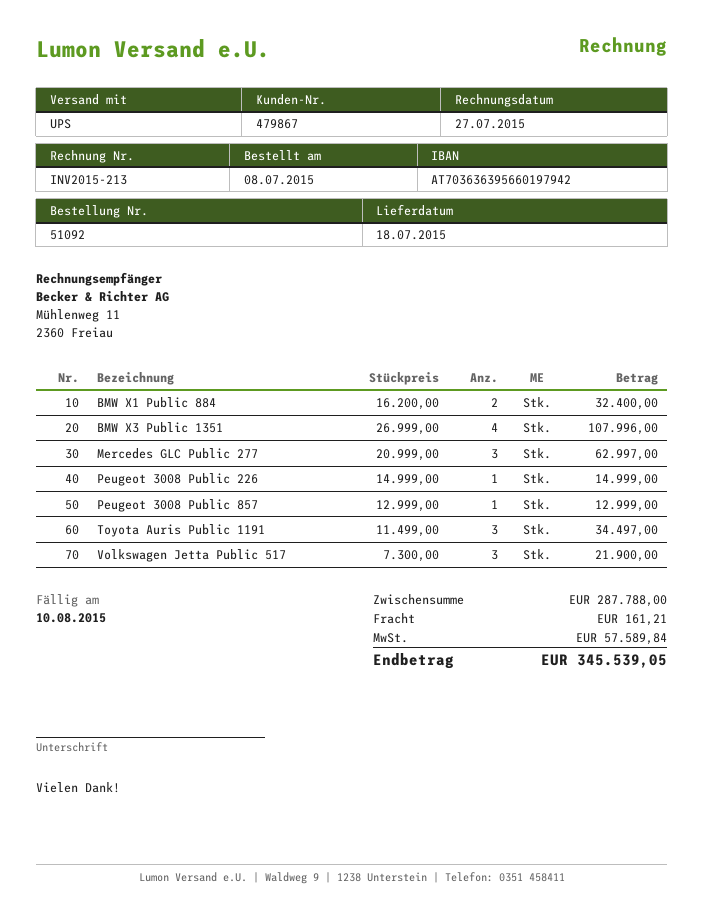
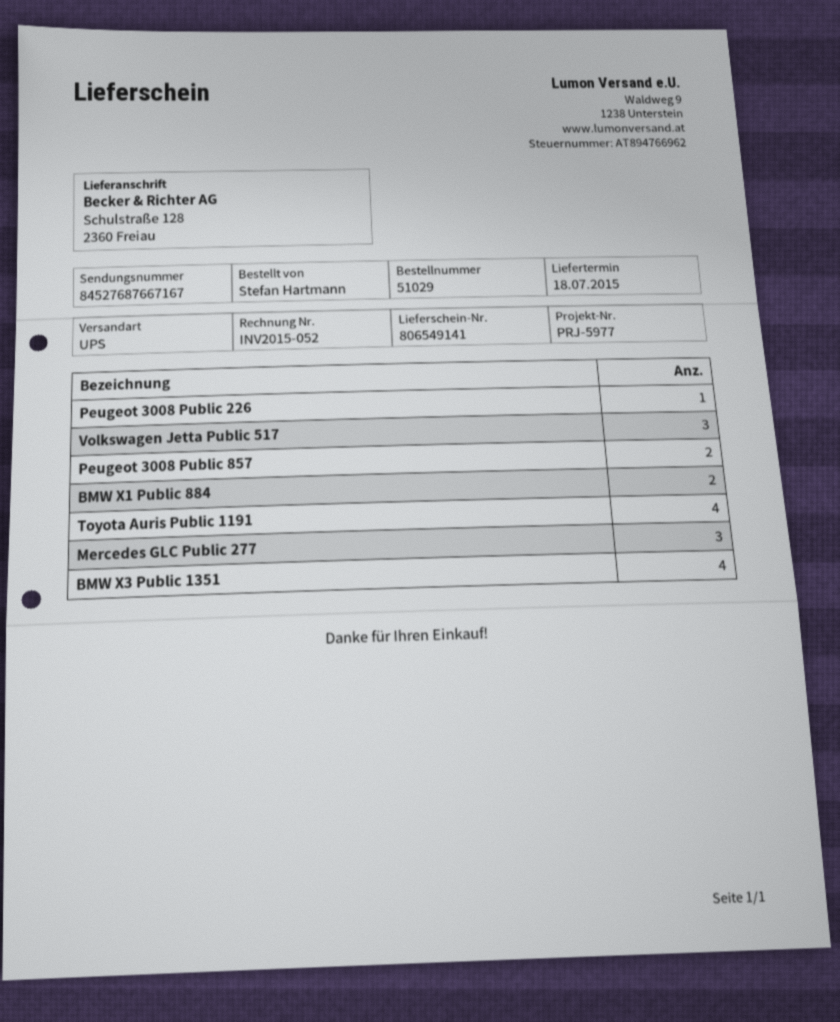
order number: 51092 -> 51029
invoice number: INV2015-213 -> INV2015-052
Peugeot 3008 Public 857: 1 -> 2
Toyota Auris Public 1191: 3 -> 4

